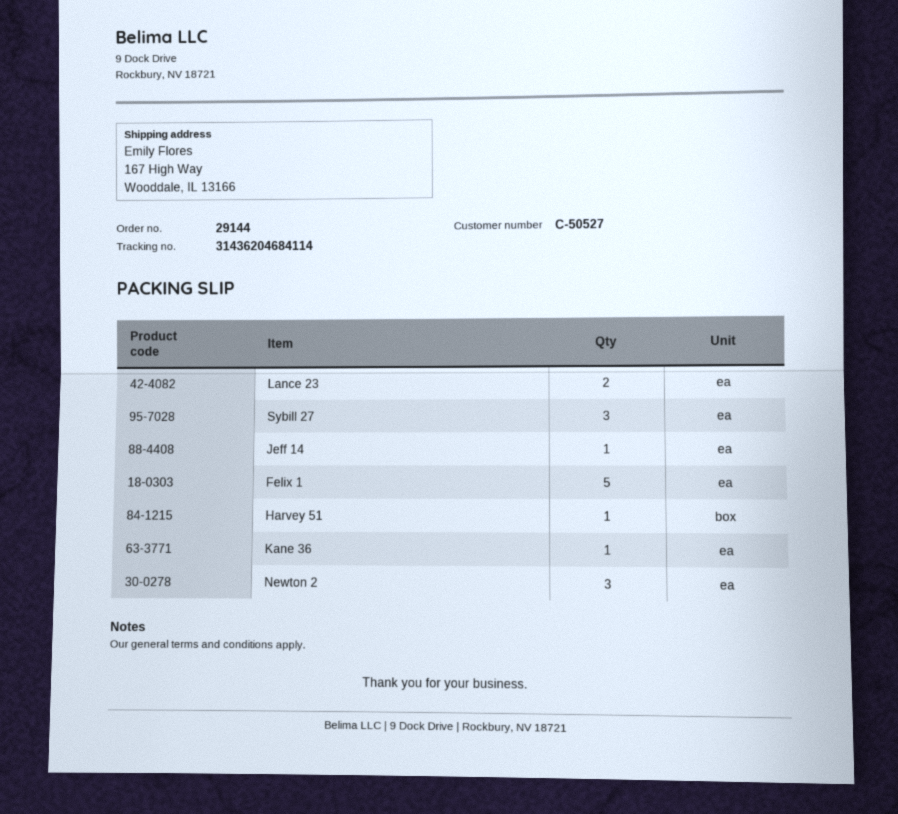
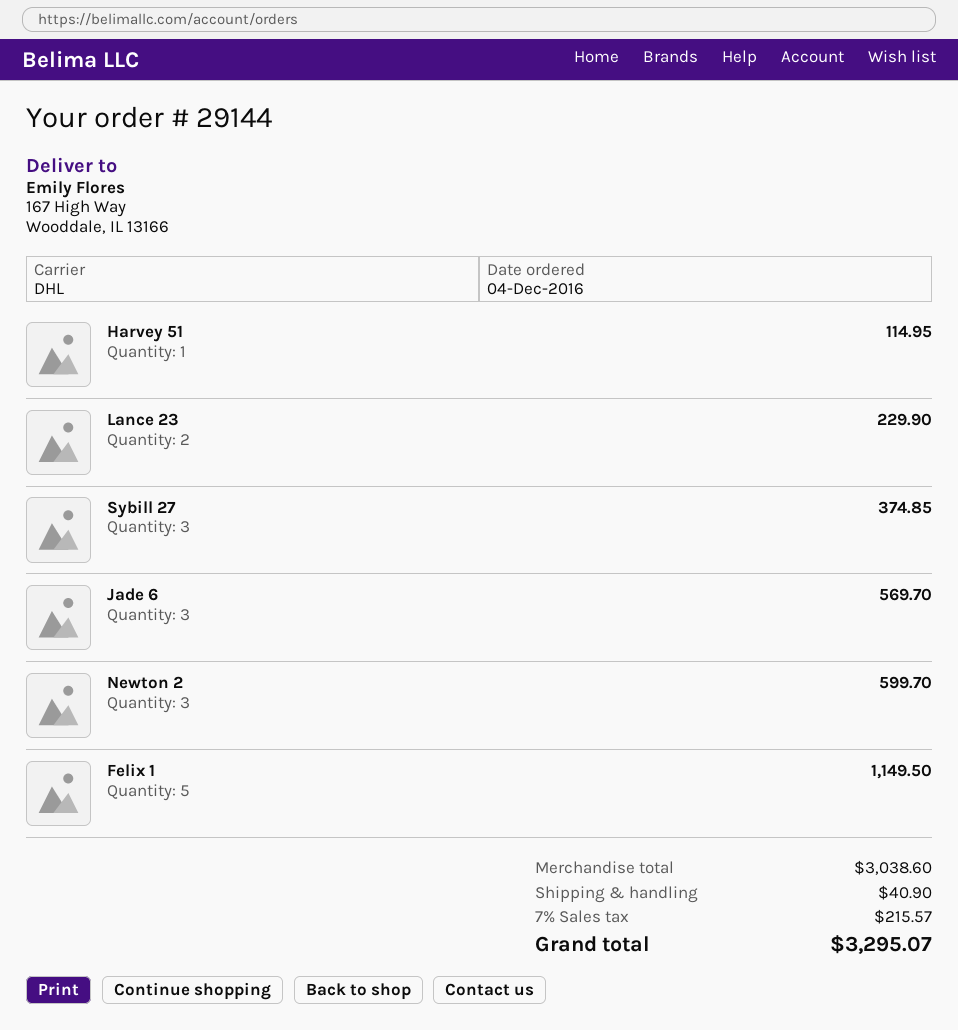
Jeff 14: 1 -> none
Kane 36: 1 -> none
Jade 6: none -> 3

